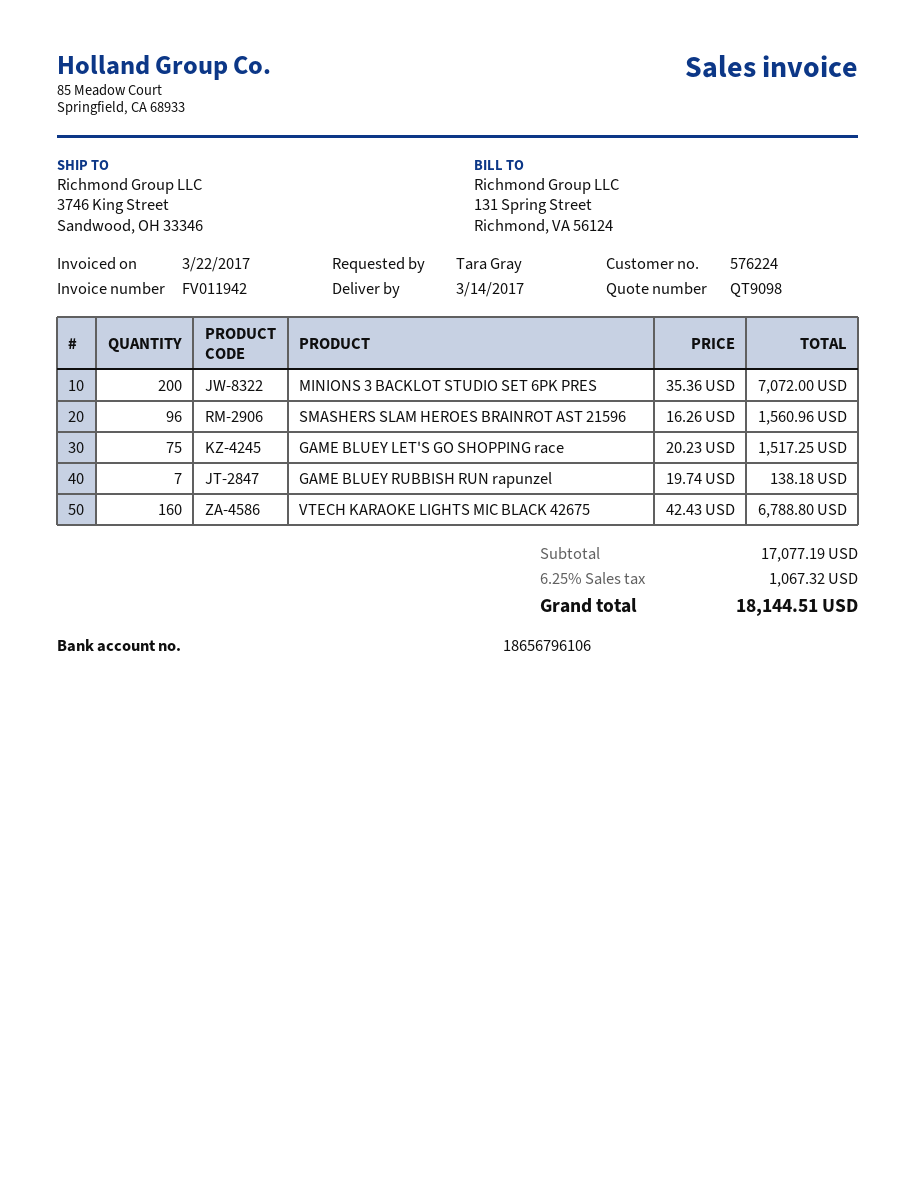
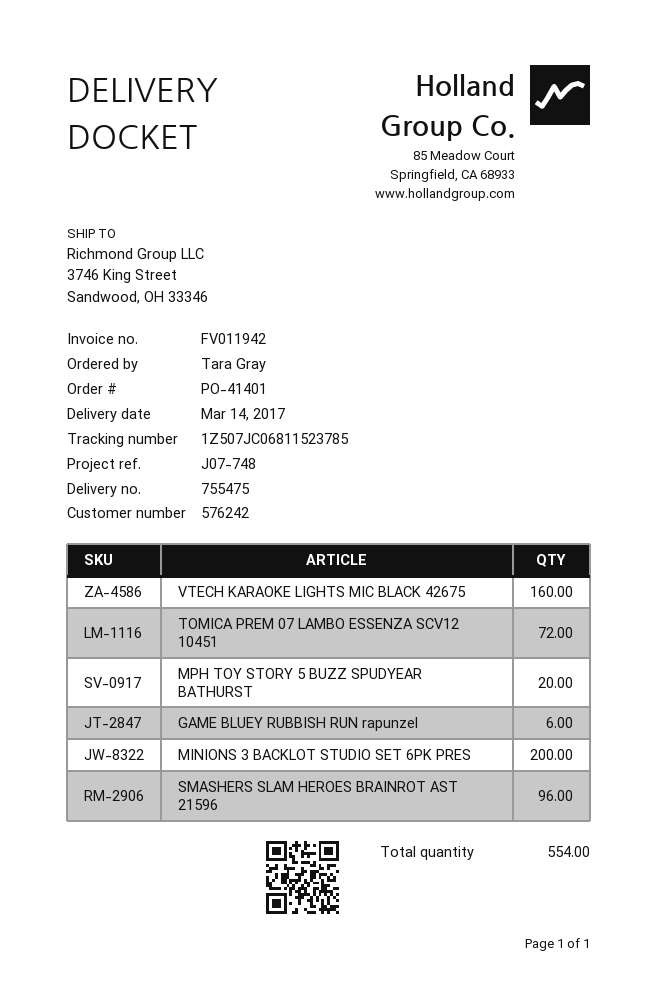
customer number: 576224 -> 576242
GAME BLUEY LET'S GO SHOPPING race: 75 -> none
GAME BLUEY RUBBISH RUN rapunzel: 7 -> 6
TOMICA PREM 07 LAMBO ESSENZA SCV12 10451: none -> 72
MPH TOY STORY 5 BUZZ SPUDYEAR BATHURST: none -> 20

